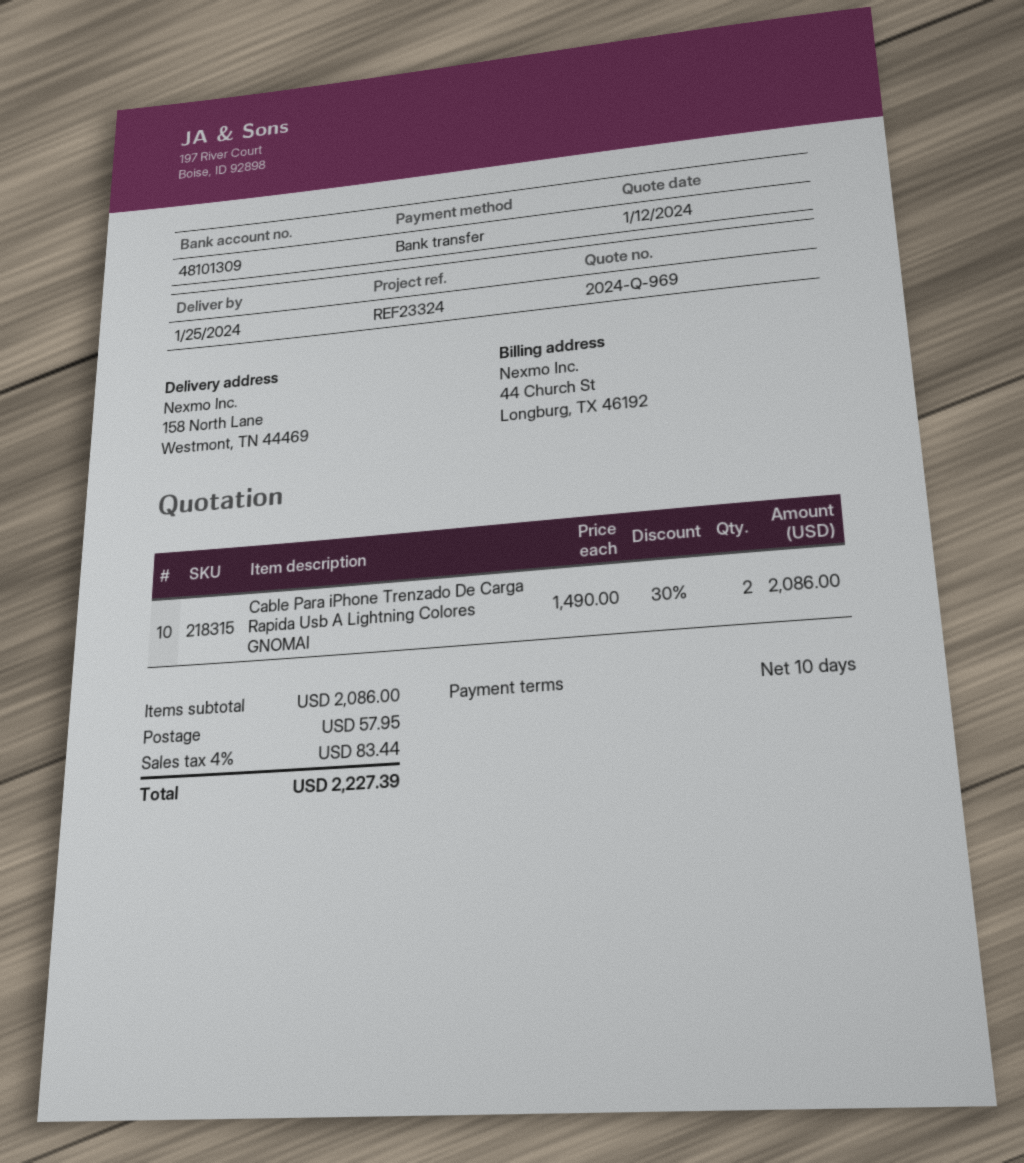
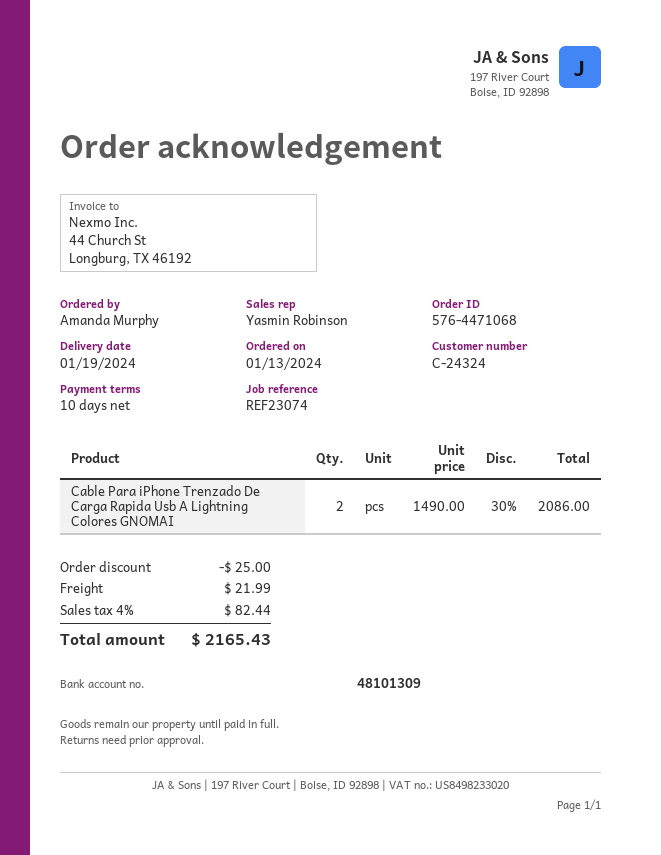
delivery date: 2024-01-25 -> 2024-01-19
reference: REF23324 -> REF23074
discount: none -> 25.00
shipping: 57.95 -> 21.99
tax: 4% = 83.44 -> 4% = 82.44
total: 2227.39 -> 2165.43

